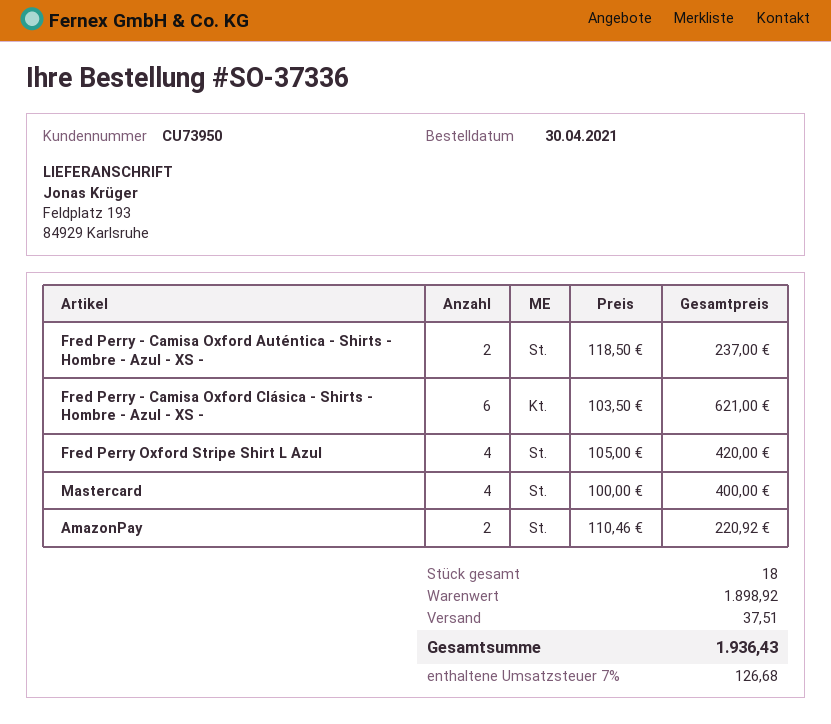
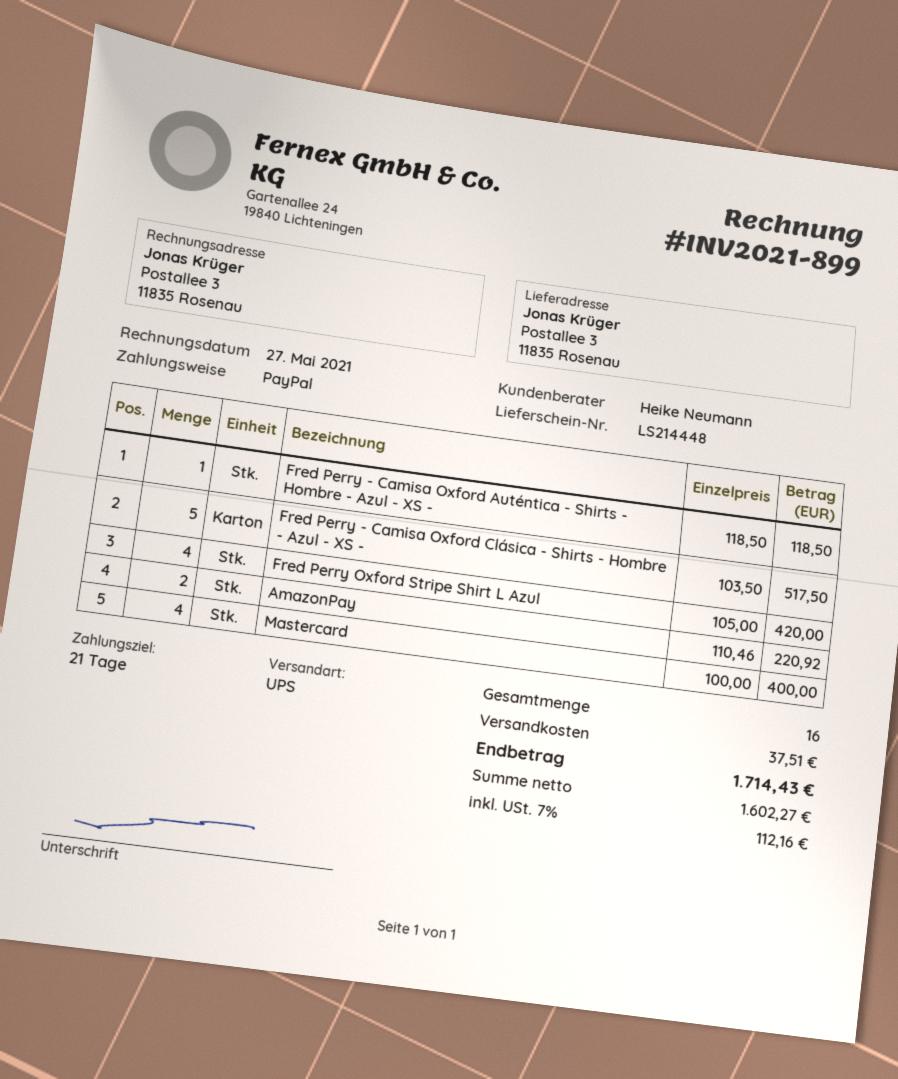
ship to: Feldplatz 193, 84929 Karlsruhe -> Postallee 3, 11835 Rosenau
Fred Perry - Camisa Oxford Auténtica - Shirts - Hombre - Azul - XS -: 2 x 118.50 = 237.00 -> 1 x 118.50 = 118.50
Fred Perry - Camisa Oxford Clásica - Shirts - Hombre - Azul - XS -: 6 x 103.50 = 621.00 -> 5 x 103.50 = 517.50
total quantity: 18 -> 16
tax: 7% = 126.68 -> 7% = 112.16
total: 1936.43 -> 1714.43

